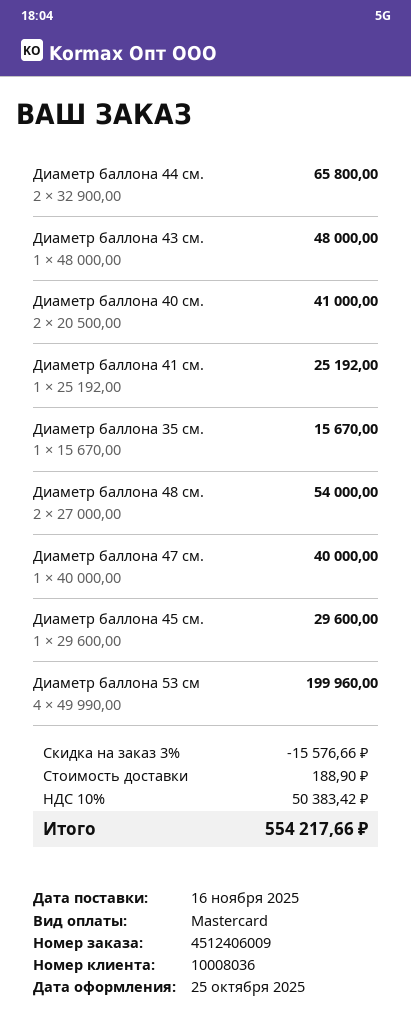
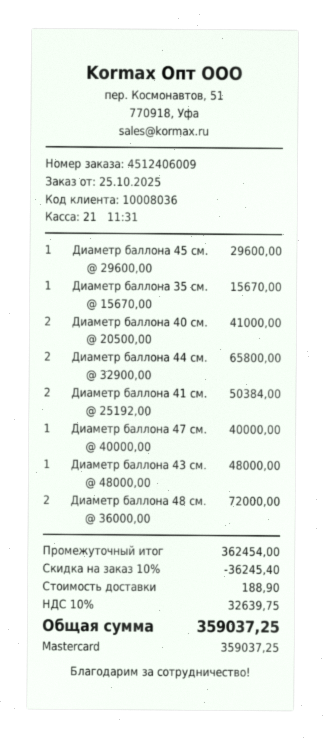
Диаметр баллона 41 см.: 1 x 25192.00 = 25192.00 -> 2 x 25192.00 = 50384.00
Диаметр баллона 48 см.: 2 x 27000.00 = 54000.00 -> 2 x 36000.00 = 72000.00
Диаметр баллона 53 см: 4 x 49990.00 = 199960.00 -> none
discount: 3% = 15576.66 -> 10% = 36245.40
tax: 10% = 50383.42 -> 10% = 32639.75
total: 554217.66 -> 359037.25

